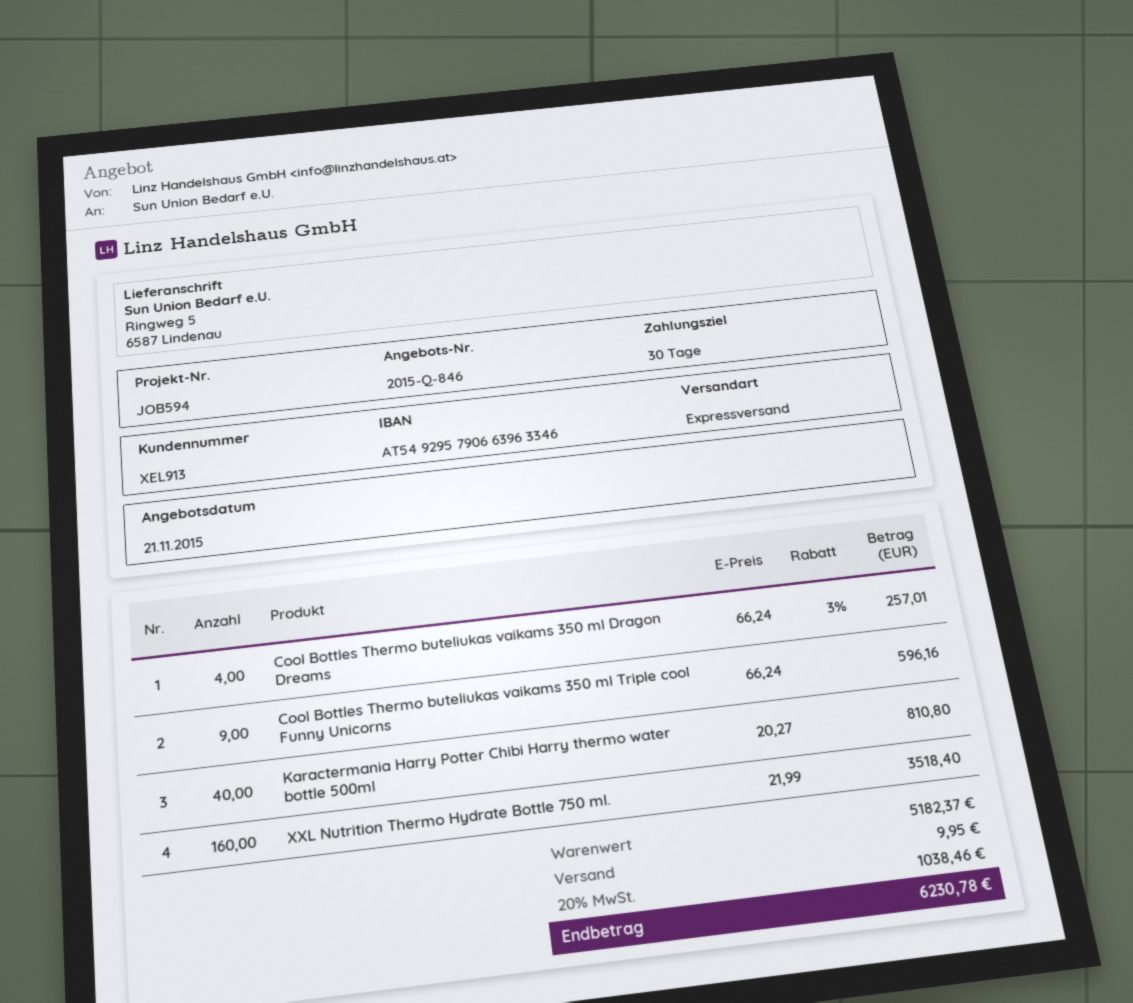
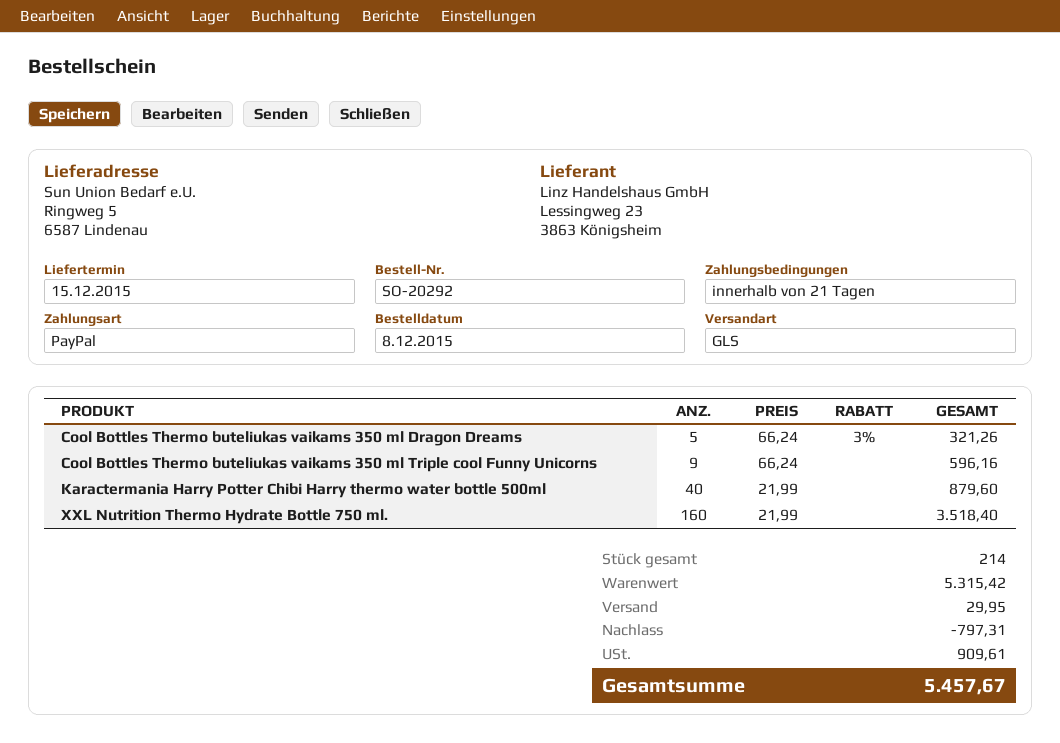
payment terms: 30 days -> 21 days
shipping method: express -> GLS
Cool Bottles Thermo buteliukas vaikams 350 ml Dragon Dreams: 4 x 66.24 - 3% = 257.01 -> 5 x 66.24 - 3% = 321.26
Karactermania Harry Potter Chibi Harry thermo water bottle 500ml: 40 x 20.27 = 810.80 -> 40 x 21.99 = 879.60
subtotal: 5182.37 -> 5315.42
discount: none -> 797.31
shipping: 9.95 -> 29.95
tax: 1038.46 -> 909.61
total: 6230.78 -> 5457.67

